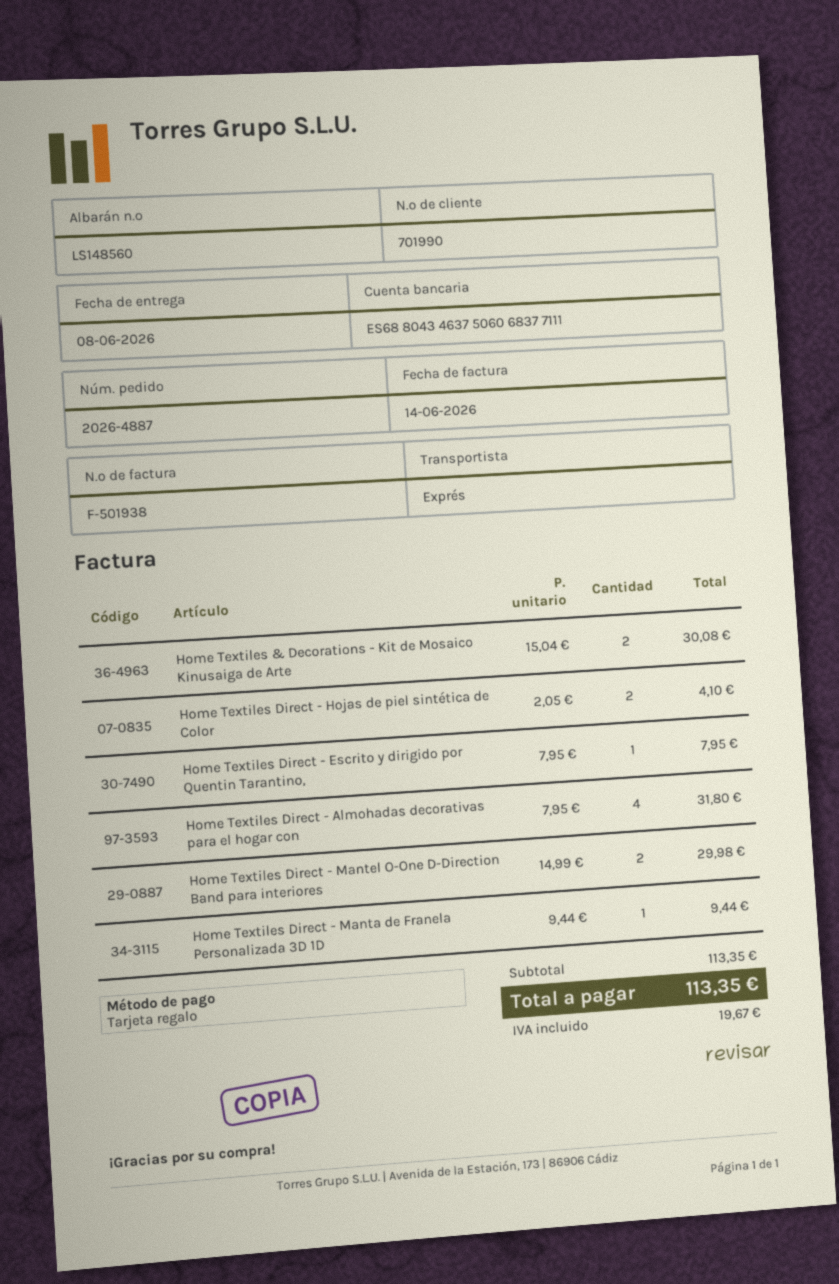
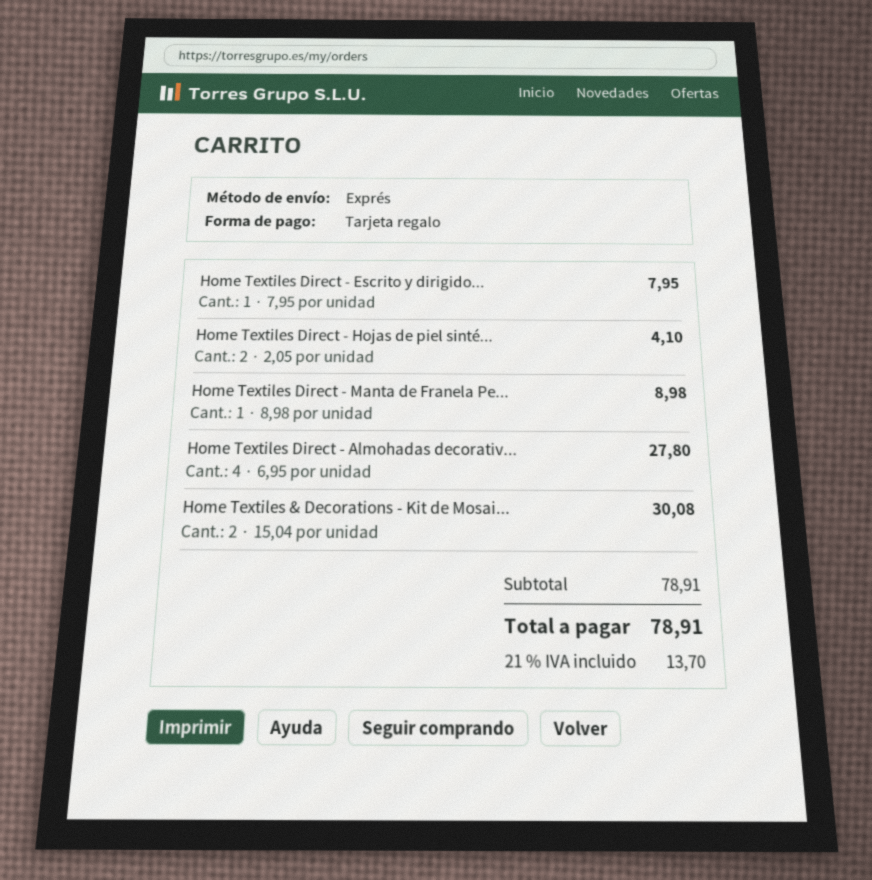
Home Textiles Direct - Almohadas decorativas para el hogar con: 4 x 7.95 = 31.80 -> 4 x 6.95 = 27.80
Home Textiles Direct - Mantel O-One D-Direction Band para interiores: 2 x 14.99 = 29.98 -> none
Home Textiles Direct - Manta de Franela Personalizada 3D 1D: 1 x 9.44 = 9.44 -> 1 x 8.98 = 8.98
subtotal: 113.35 -> 78.91
tax: 19.67 -> 13.70
total: 113.35 -> 78.91

